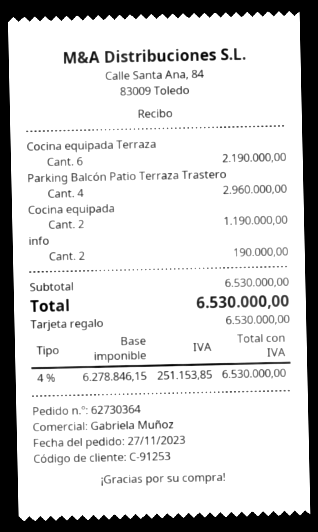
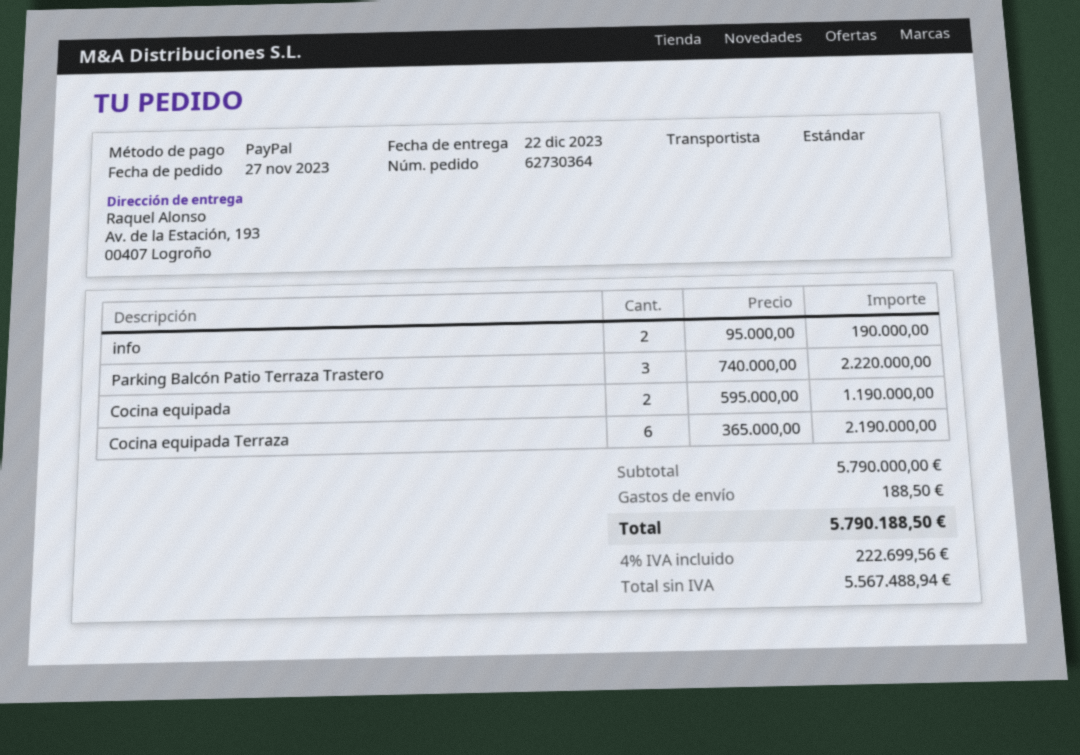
payment method: gift card -> PayPal
Parking Balcón Patio Terraza Trastero: 4 for 2960000.00 -> 3 for 2220000.00
subtotal: 6530000.00 -> 5790000.00
shipping: none -> 188.50
net: 6278846.15 -> 5567488.94
tax: 4% = 251153.85 -> 4% = 222699.56
total: 6530000.00 -> 5790188.50

